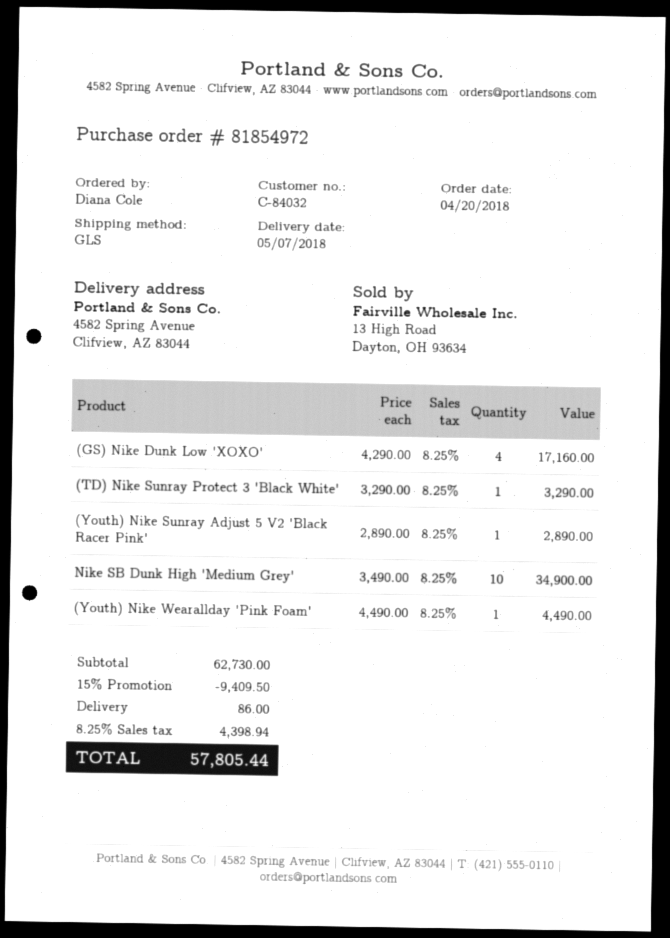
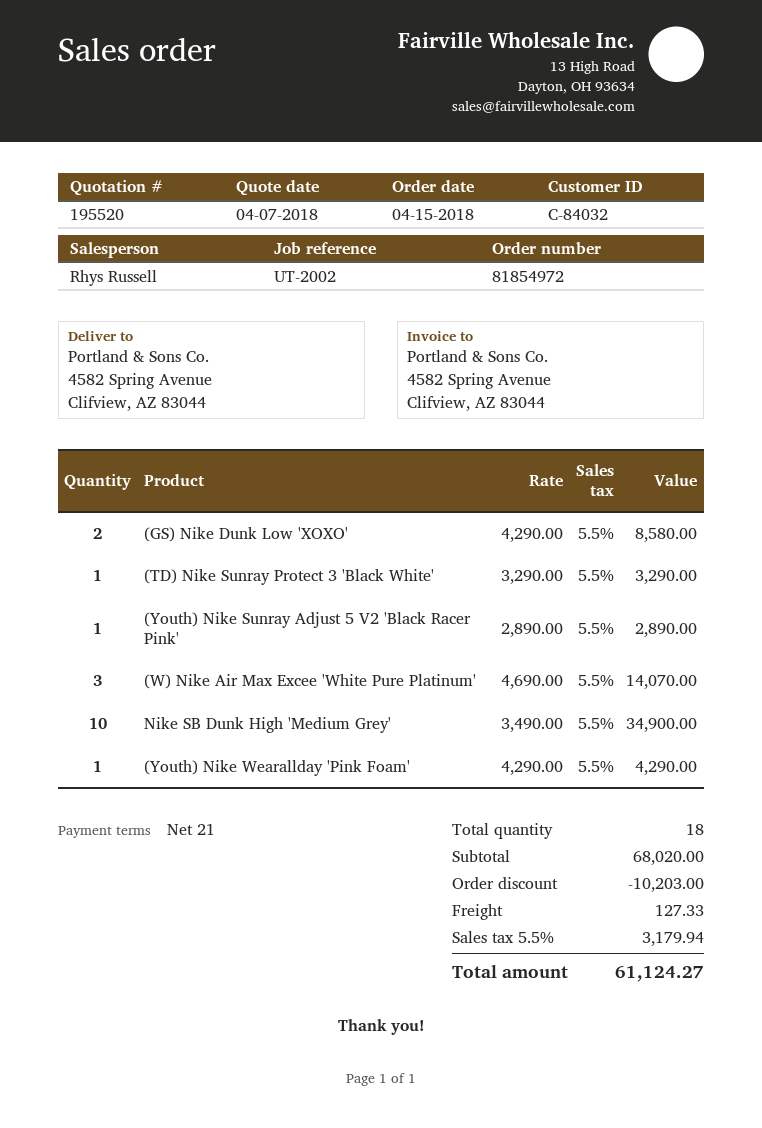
order date: 2018-04-20 -> 2018-04-15
(GS) Nike Dunk Low 'XOXO': 4 x 4290.00 = 17160.00 -> 2 x 4290.00 = 8580.00
(Youth) Nike Wearallday 'Pink Foam': 1 x 4490.00 = 4490.00 -> 1 x 4290.00 = 4290.00
(W) Nike Air Max Excee 'White Pure Platinum': none -> 3 x 4690.00 = 14070.00
subtotal: 62730.00 -> 68020.00
discount: 9409.50 -> 10203.00
shipping: 86.00 -> 127.33
tax: 8.25% = 4398.94 -> 5.5% = 3179.94
total: 57805.44 -> 61124.27

